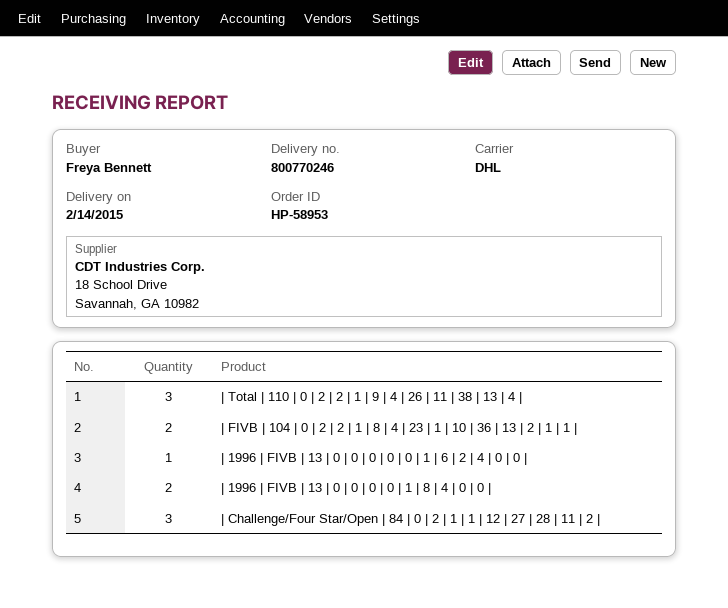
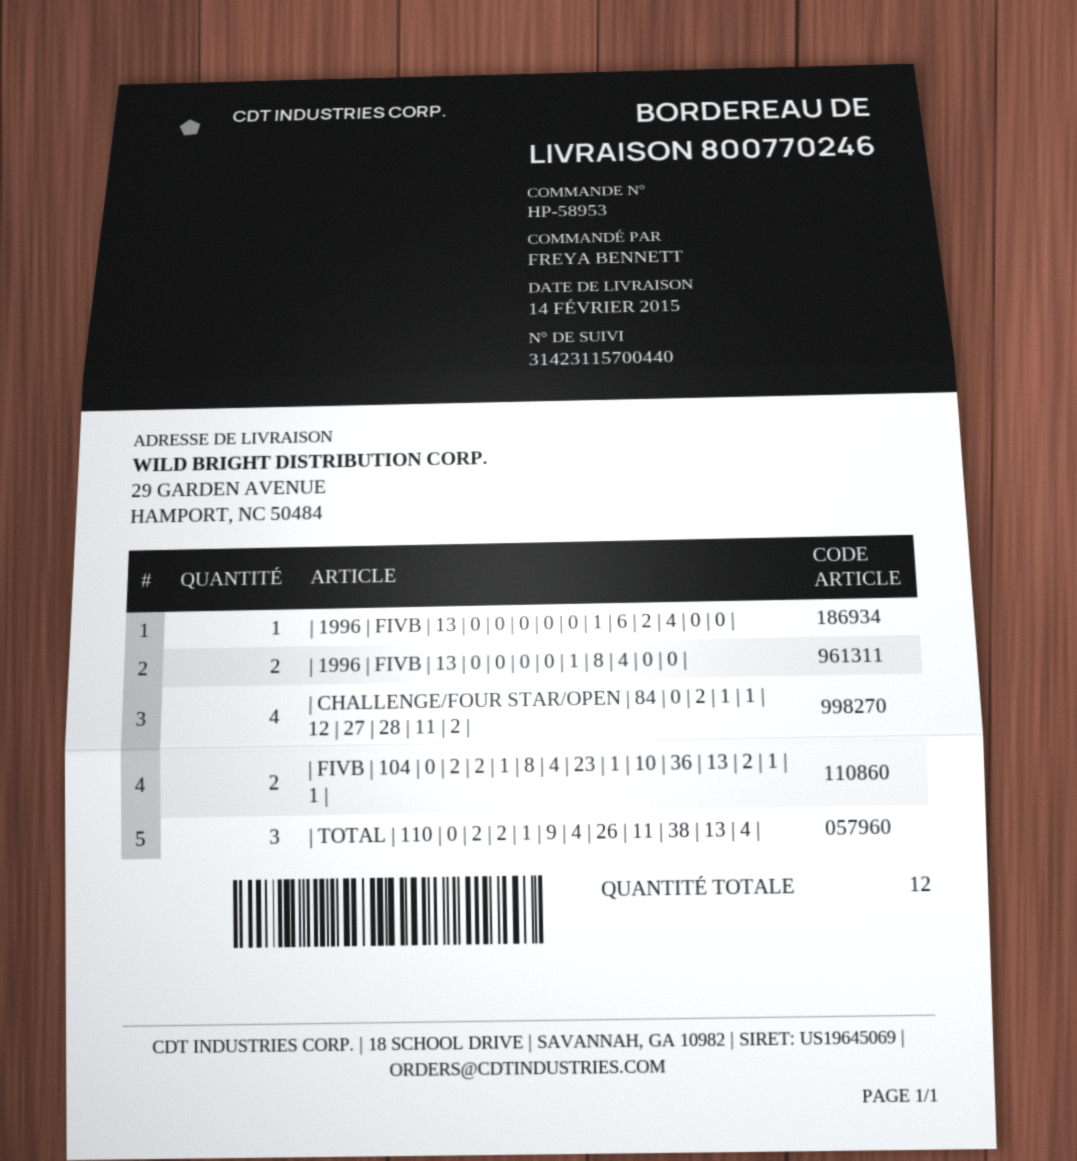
| Challenge/Four Star/Open | 84 | 0 | 2 | 1 | 1 | 12 | 27 | 28 | 11 | 2 |: 3 -> 4

